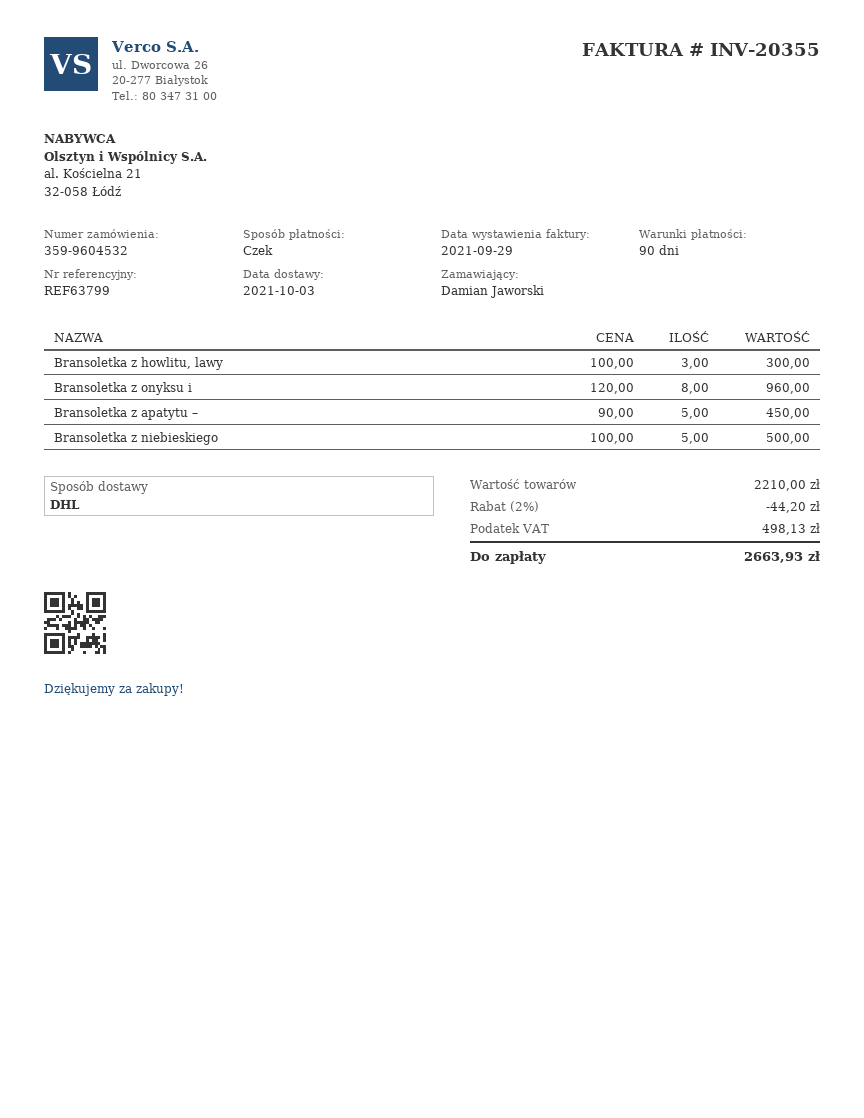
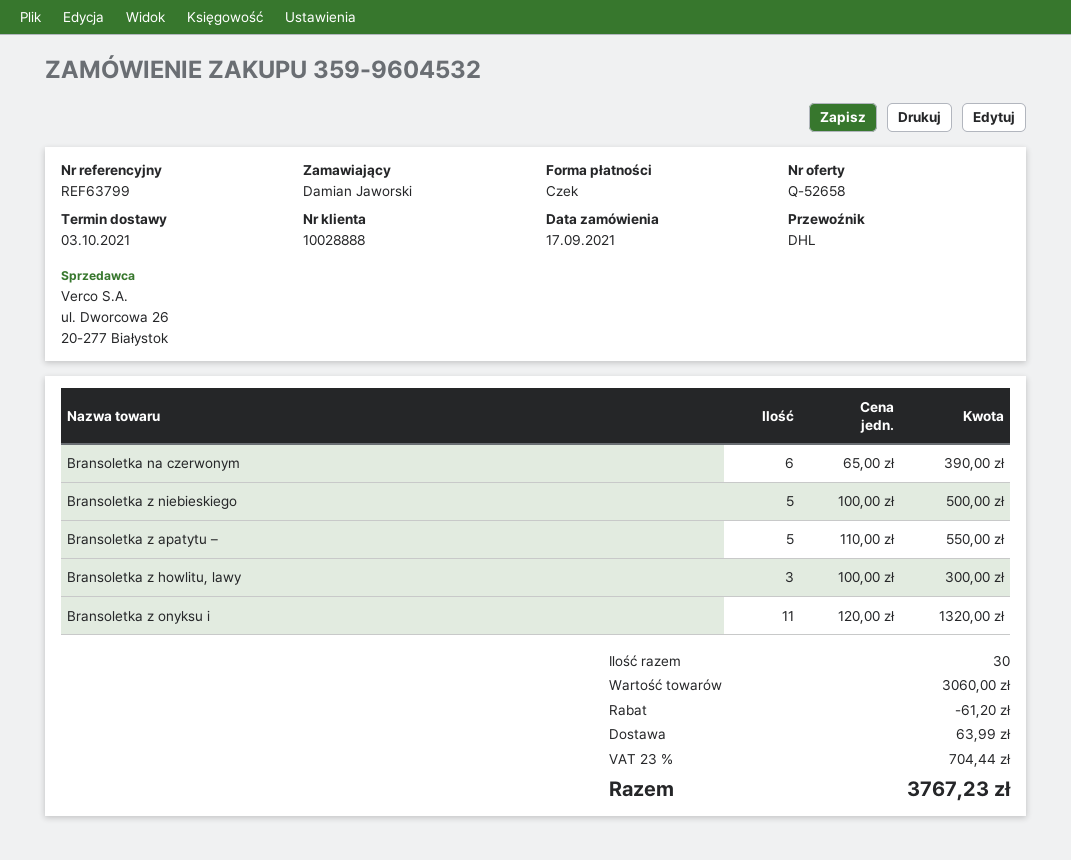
Bransoletka z onyksu i: 8 x 120.00 = 960.00 -> 11 x 120.00 = 1320.00
Bransoletka z apatytu –: 5 x 90.00 = 450.00 -> 5 x 110.00 = 550.00
Bransoletka na czerwonym: none -> 6 x 65.00 = 390.00
subtotal: 2210.00 -> 3060.00
discount: 44.20 -> 61.20
shipping: none -> 63.99
tax: 498.13 -> 704.44
total: 2663.93 -> 3767.23

